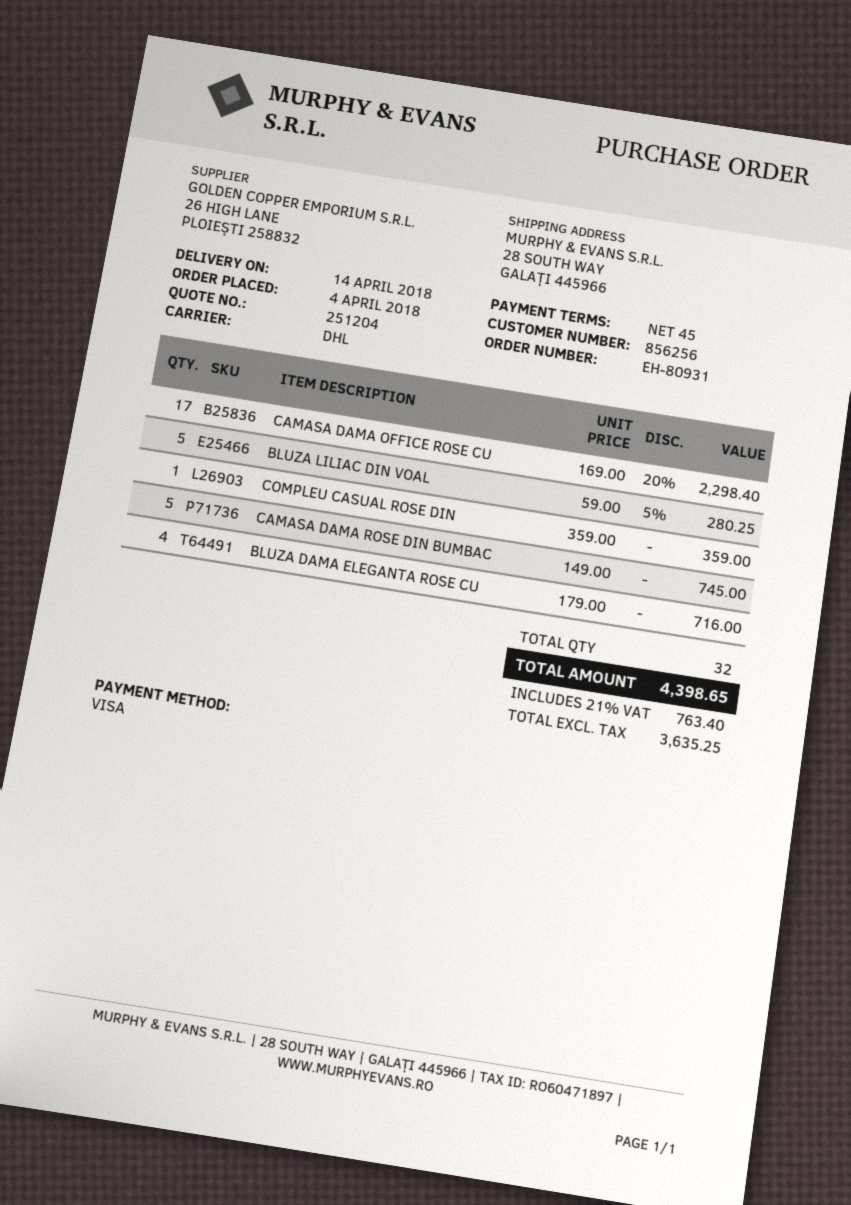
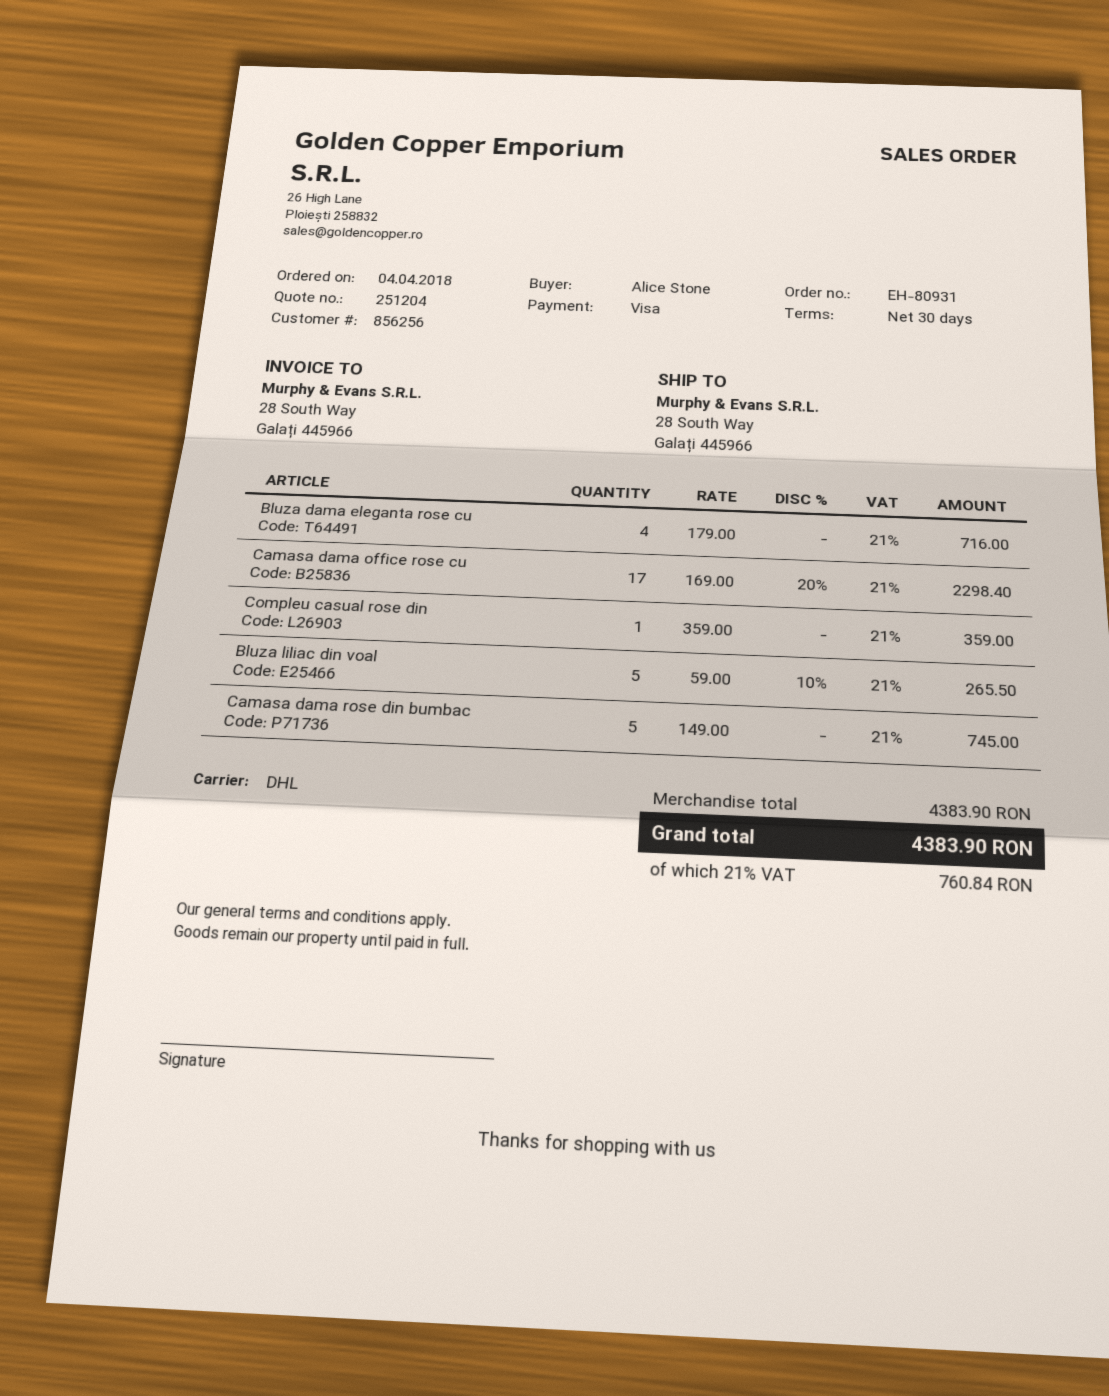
payment terms: 45 days -> 30 days
BLUZA LILIAC DIN VOAL: 5 x 59.00 - 5% = 280.25 -> 5 x 59.00 - 10% = 265.50
tax: 21% = 763.40 -> 21% = 760.84
total: 4398.65 -> 4383.90

